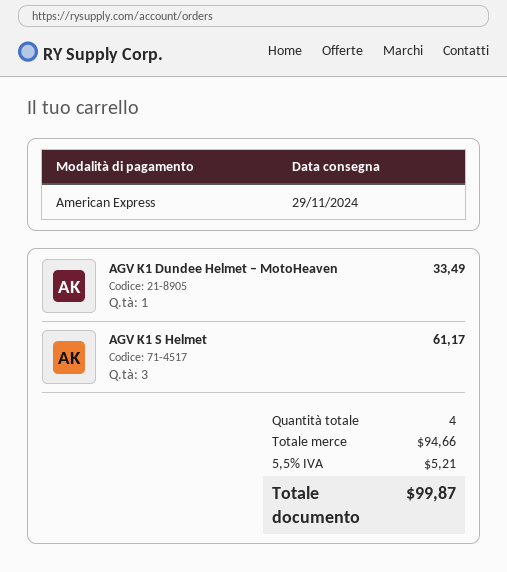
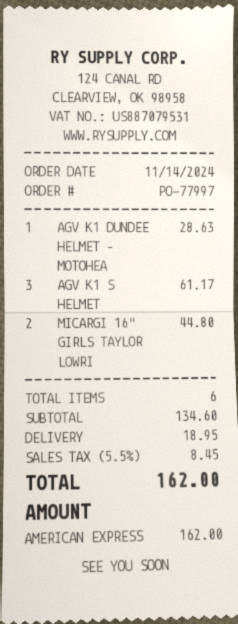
AGV K1 Dundee Helmet – MotoHeaven: 1 for 33.49 -> 1 for 28.63
MICARGI 16" GIRLS TAYLOR LOWRI: none -> 2 for 44.80
total quantity: 4 -> 6
subtotal: 94.66 -> 134.60
shipping: none -> 18.95
tax: 5.5% = 5.21 -> 5.5% = 8.45
total: 99.87 -> 162.00

